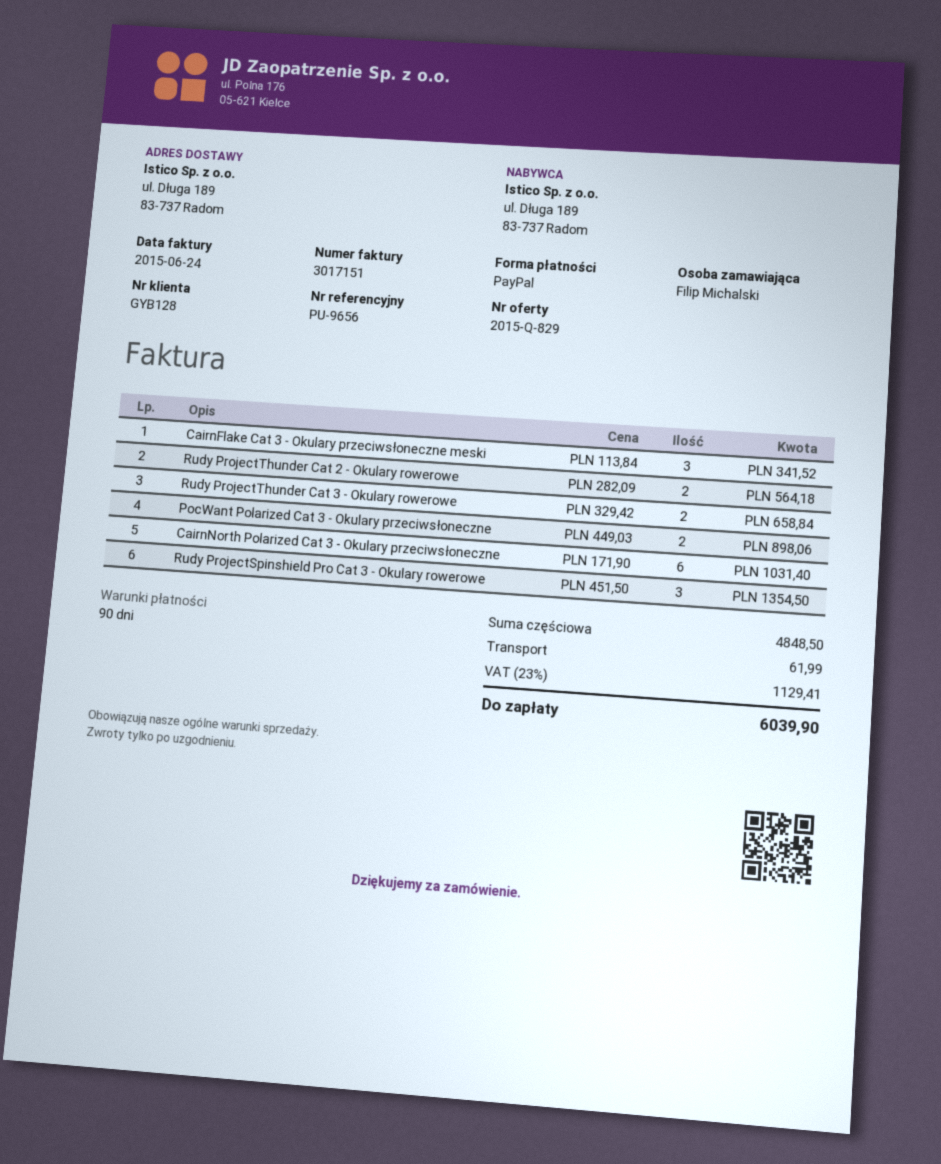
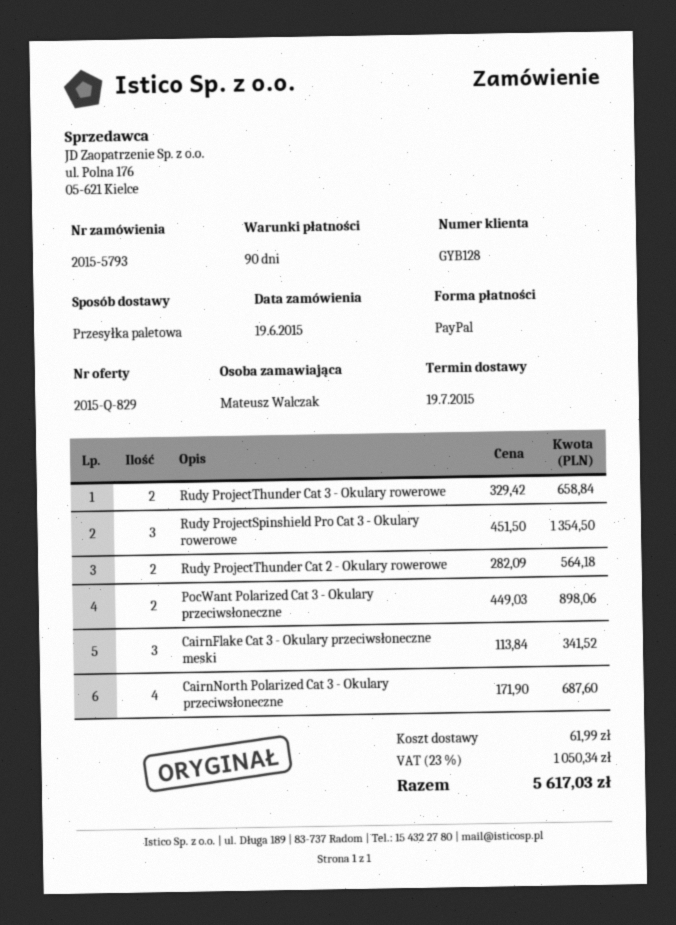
ordered by: Filip Michalski -> Mateusz Walczak
CairnNorth Polarized Cat 3 - Okulary przeciwsłoneczne: 6 x 171.90 = 1031.40 -> 4 x 171.90 = 687.60
tax: 23% = 1129.41 -> 23% = 1050.34
total: 6039.90 -> 5617.03

